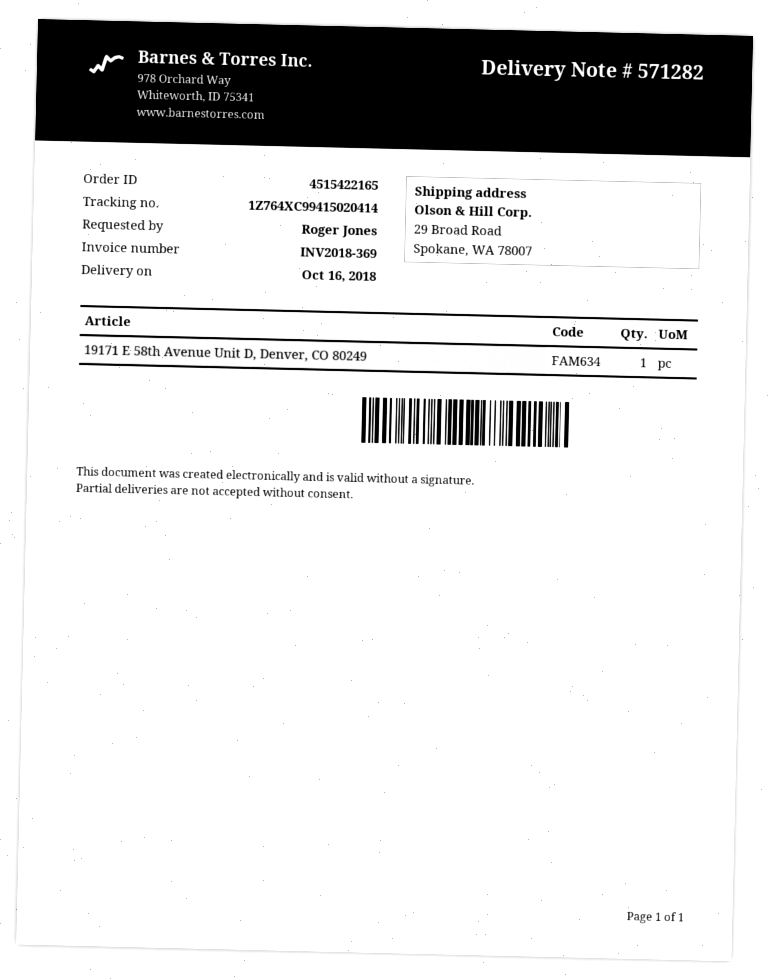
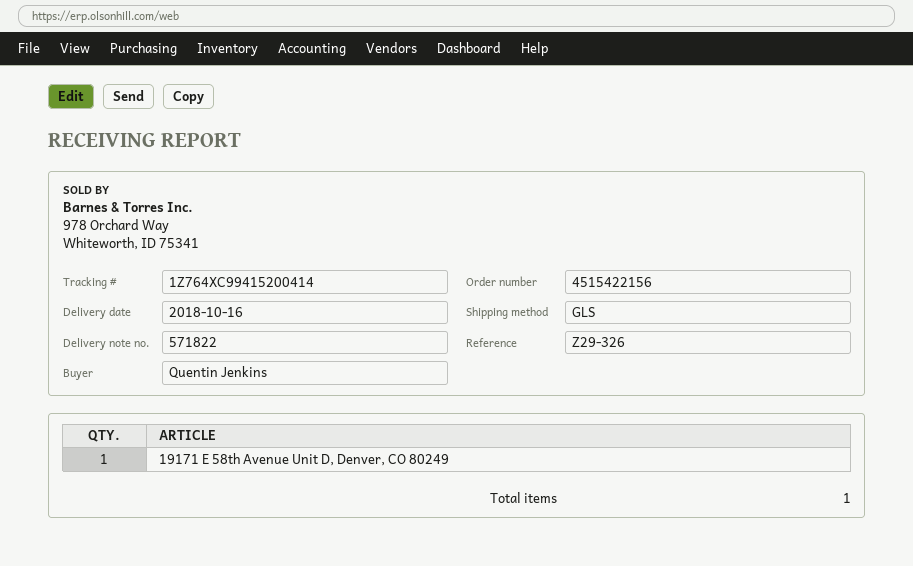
order number: 4515422165 -> 4515422156
delivery note number: 571282 -> 571822
ordered by: Roger Jones -> Quentin Jenkins
tracking number: 1Z764XC99415020414 -> 1Z764XC99415200414

